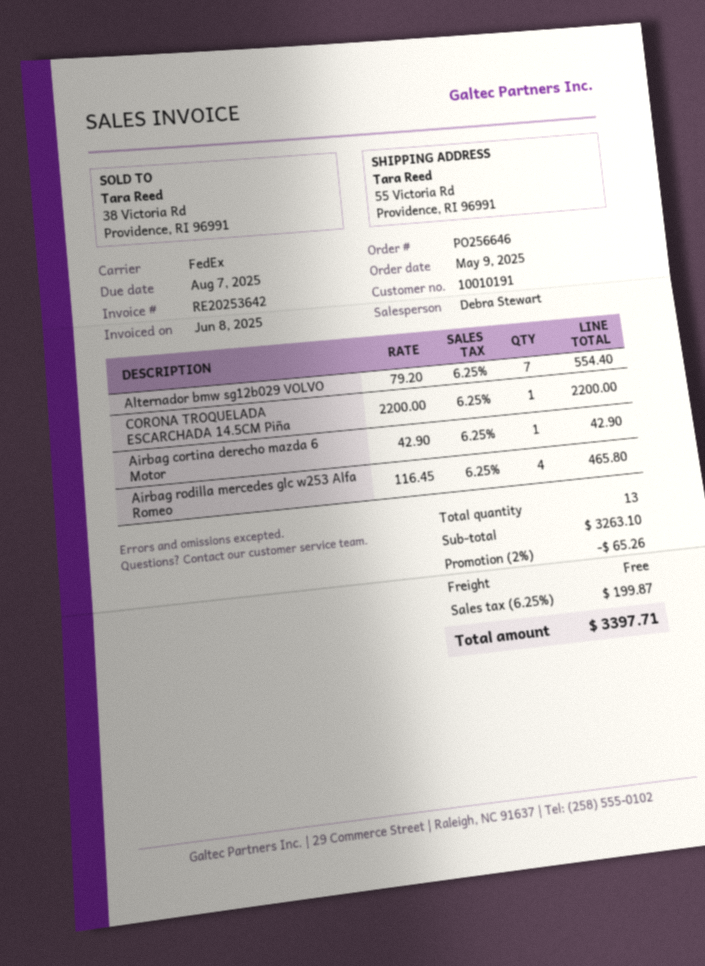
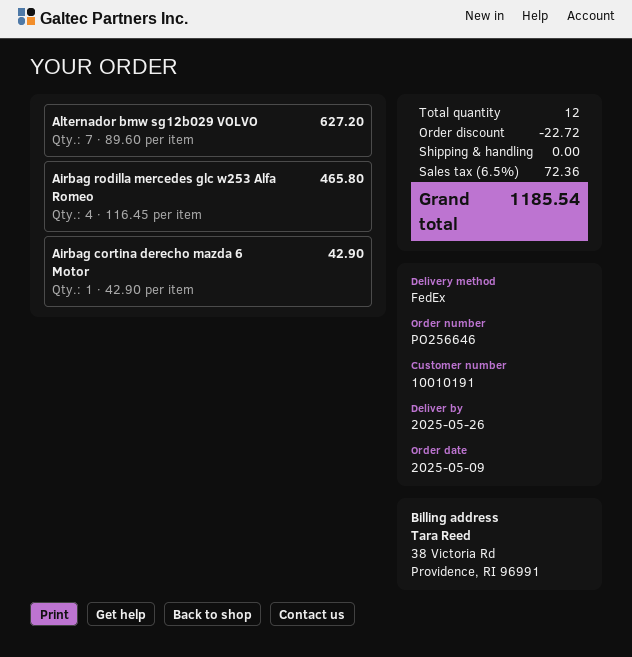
Alternador bmw sg12b029 VOLVO: 7 x 79.20 = 554.40 -> 7 x 89.60 = 627.20
CORONA TROQUELADA ESCARCHADA 14.5CM Piña: 1 x 2200.00 = 2200.00 -> none
total quantity: 13 -> 12
discount: 65.26 -> 22.72
tax: 6.25% = 199.87 -> 6.5% = 72.36
total: 3397.71 -> 1185.54

